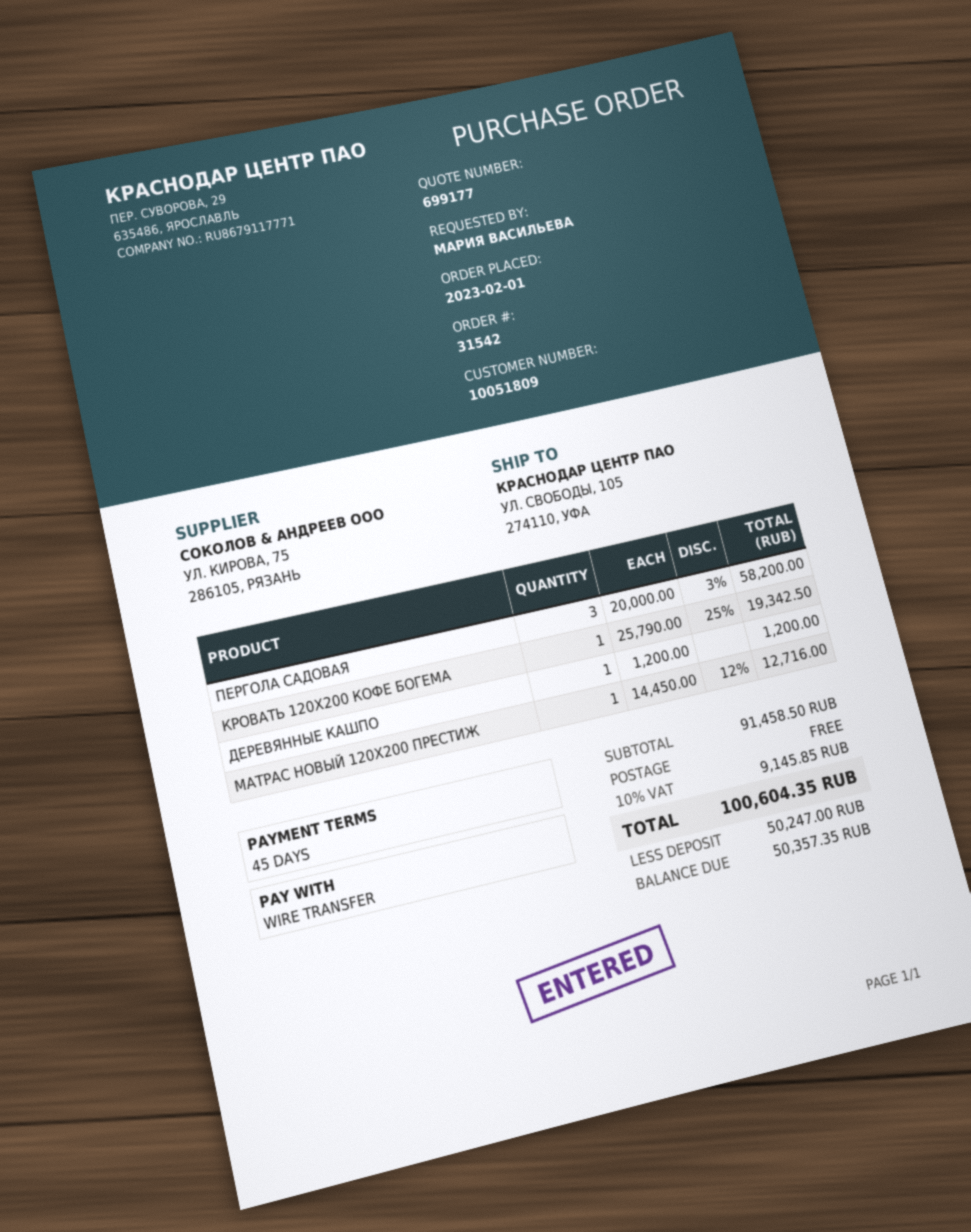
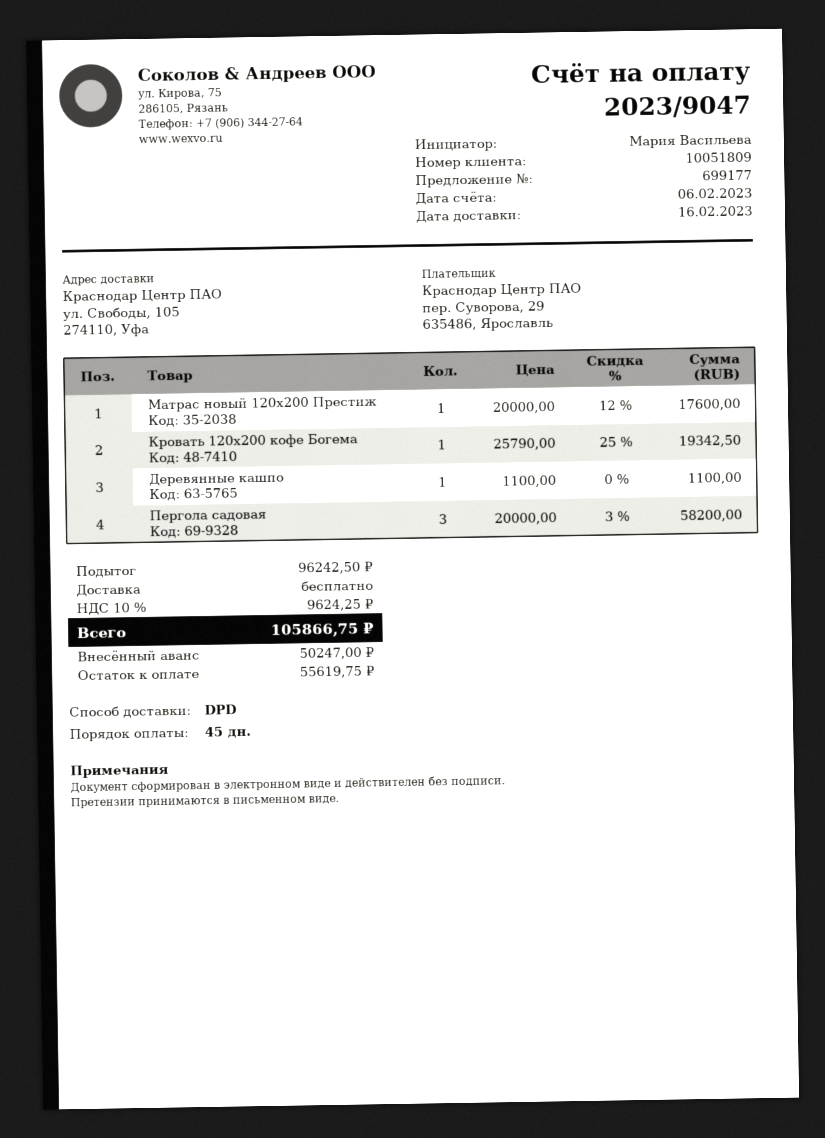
ДЕРЕВЯННЫЕ КАШПО: 1 x 1200.00 = 1200.00 -> 1 x 1100.00 = 1100.00
МАТРАС НОВЫЙ 120Х200 ПРЕСТИЖ: 1 x 14450.00 - 12% = 12716.00 -> 1 x 20000.00 - 12% = 17600.00
subtotal: 91458.50 -> 96242.50
tax: 10% = 9145.85 -> 10% = 9624.25
total: 100604.35 -> 105866.75
balance: 50357.35 -> 55619.75

